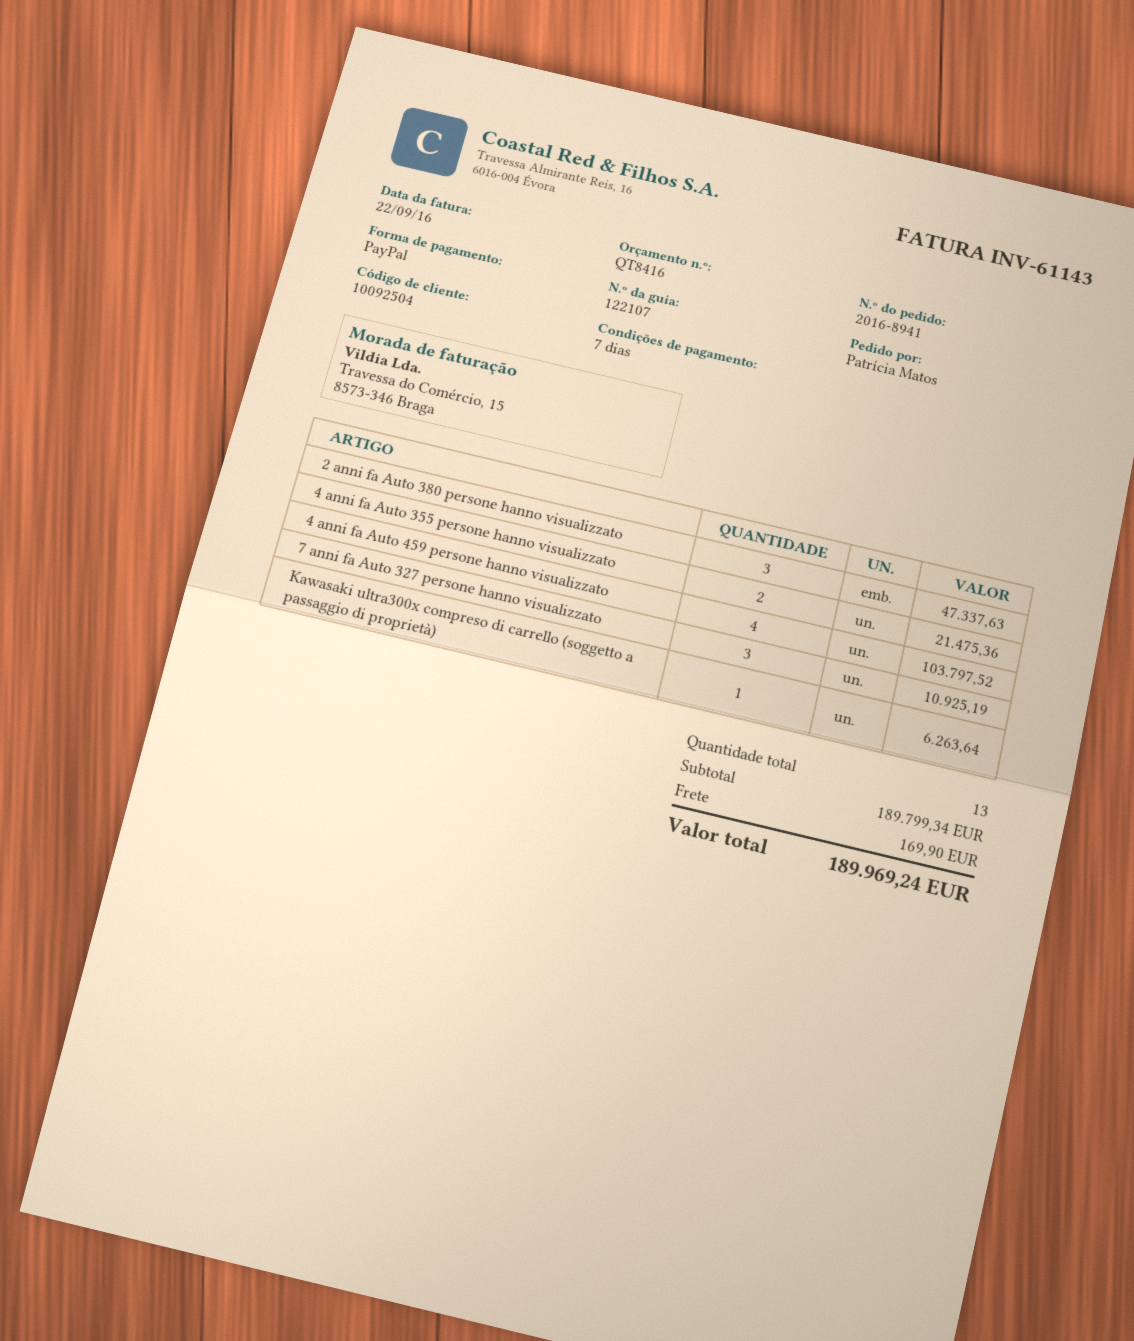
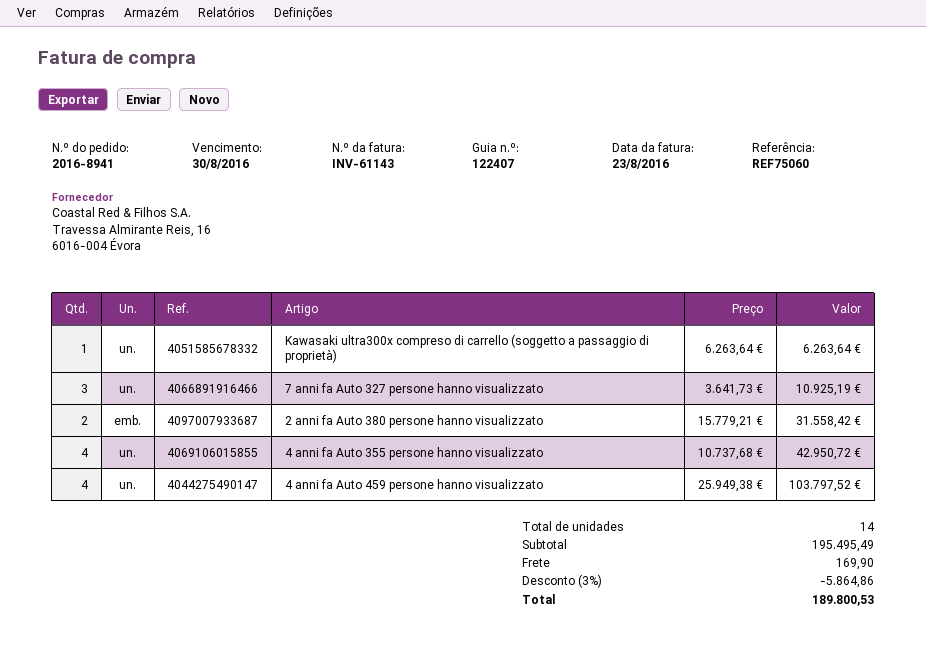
delivery note number: 122107 -> 122407
invoice date: 2016-09-22 -> 2016-08-23
2 anni fa Auto 380 persone hanno visualizzato: 3 for 47337.63 -> 2 for 31558.42
4 anni fa Auto 355 persone hanno visualizzato: 2 for 21475.36 -> 4 for 42950.72
total quantity: 13 -> 14
subtotal: 189799.34 -> 195495.49
discount: none -> 3% = 5864.86
total: 189969.24 -> 189800.53

